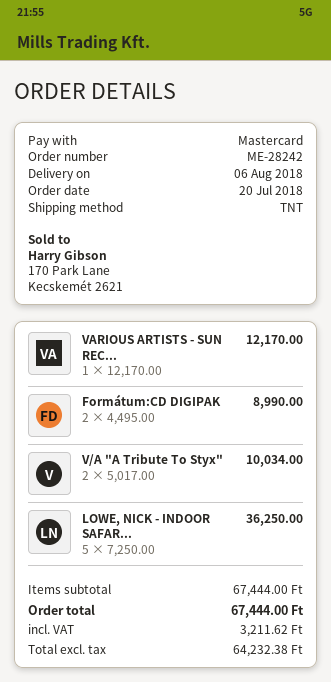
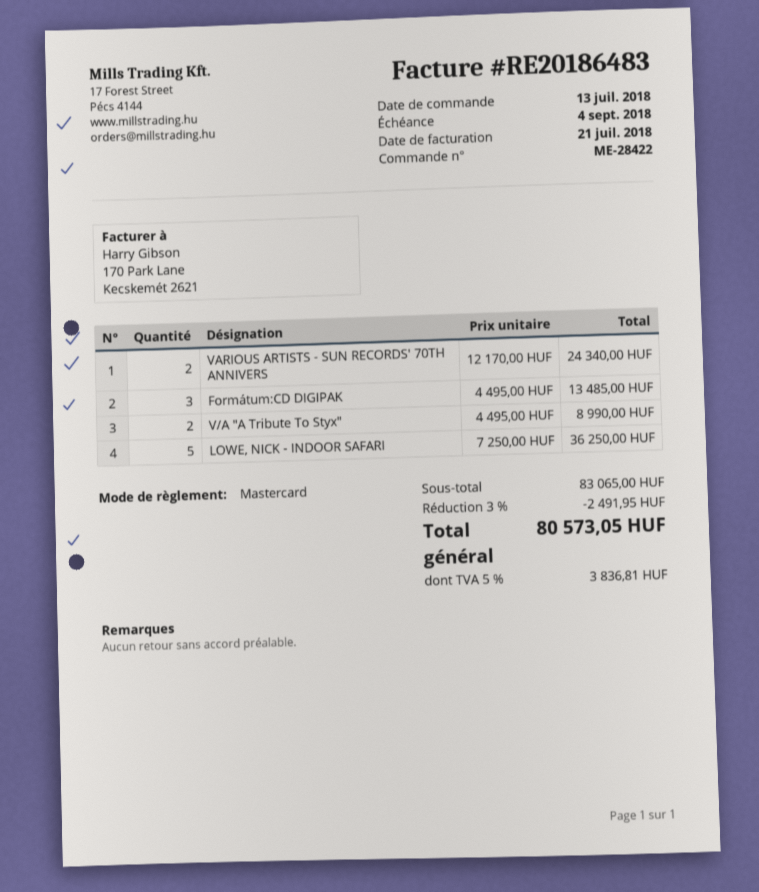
order number: ME-28242 -> ME-28422
order date: 2018-07-20 -> 2018-07-13
VARIOUS ARTISTS - SUN REC...: 1 x 12170.00 = 12170.00 -> 2 x 12170.00 = 24340.00
Formátum:CD DIGIPAK: 2 x 4495.00 = 8990.00 -> 3 x 4495.00 = 13485.00
V/A "A Tribute To Styx": 2 x 5017.00 = 10034.00 -> 2 x 4495.00 = 8990.00
subtotal: 67444.00 -> 83065.00
discount: none -> 3% = 2491.95
tax: 3211.62 -> 3836.81
total: 67444.00 -> 80573.05

